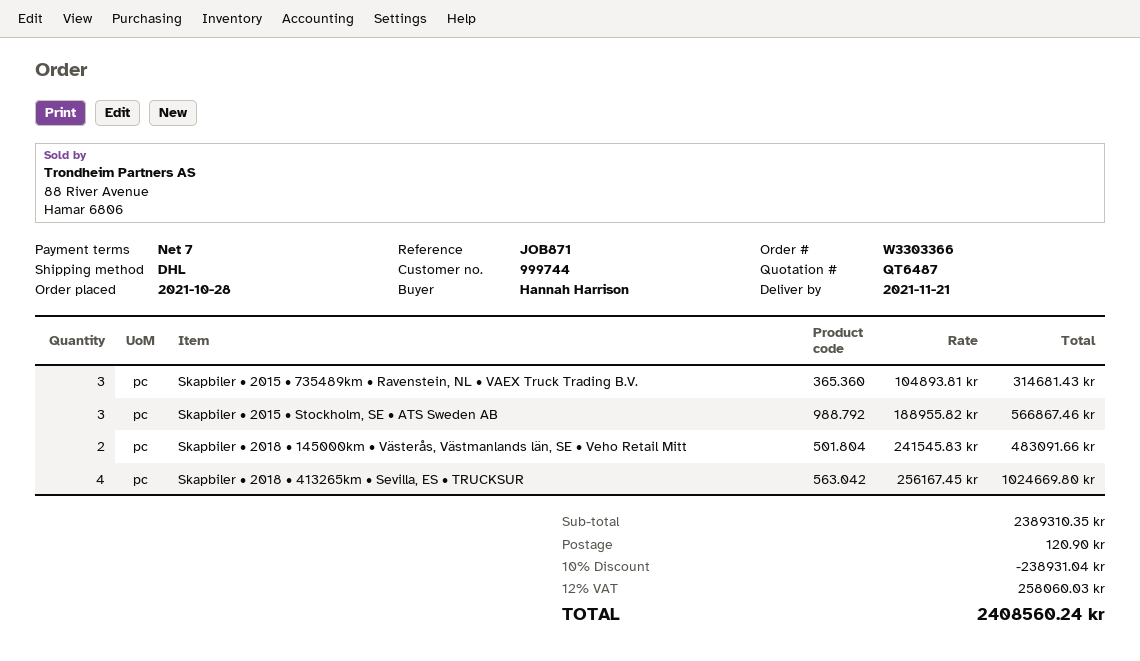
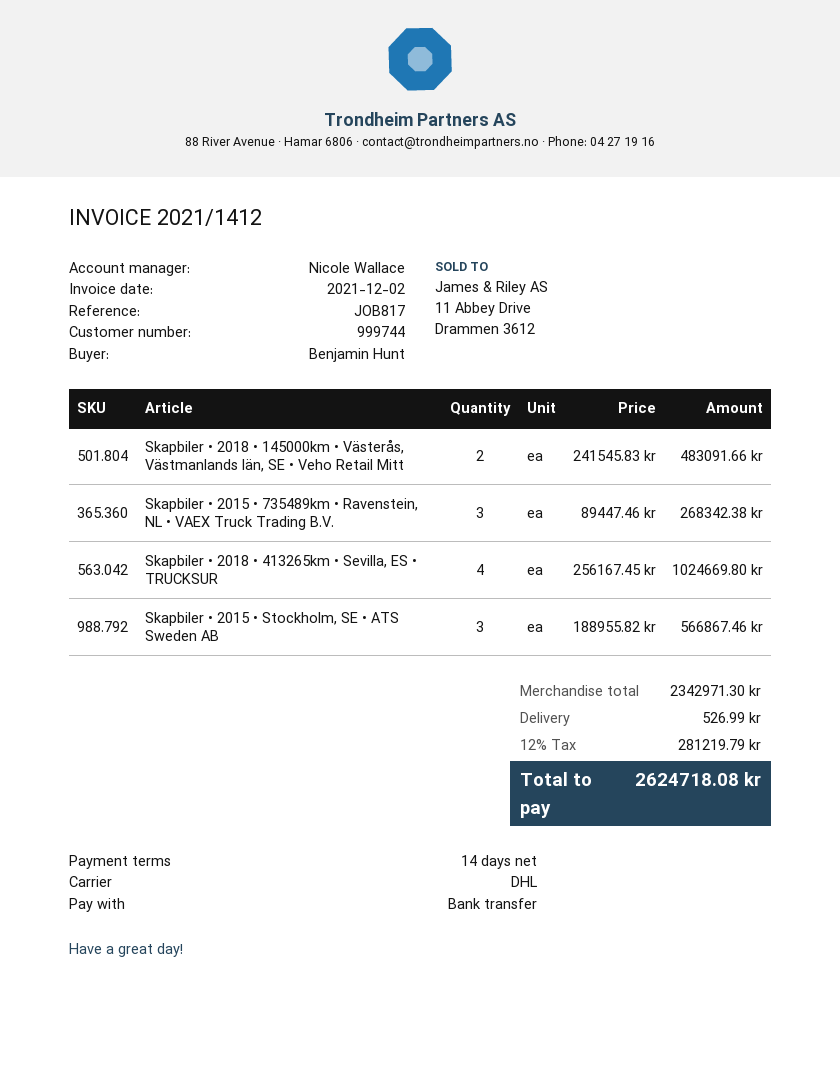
payment terms: 7 days -> 14 days
reference: JOB871 -> JOB817
ordered by: Hannah Harrison -> Benjamin Hunt
Skapbiler • 2015 • 735489km • Ravenstein, NL • VAEX Truck Trading B.V.: 3 x 104893.81 = 314681.43 -> 3 x 89447.46 = 268342.38
subtotal: 2389310.35 -> 2342971.30
discount: 10% = 238931.04 -> none
shipping: 120.90 -> 526.99
tax: 12% = 258060.03 -> 12% = 281219.79
total: 2408560.24 -> 2624718.08

